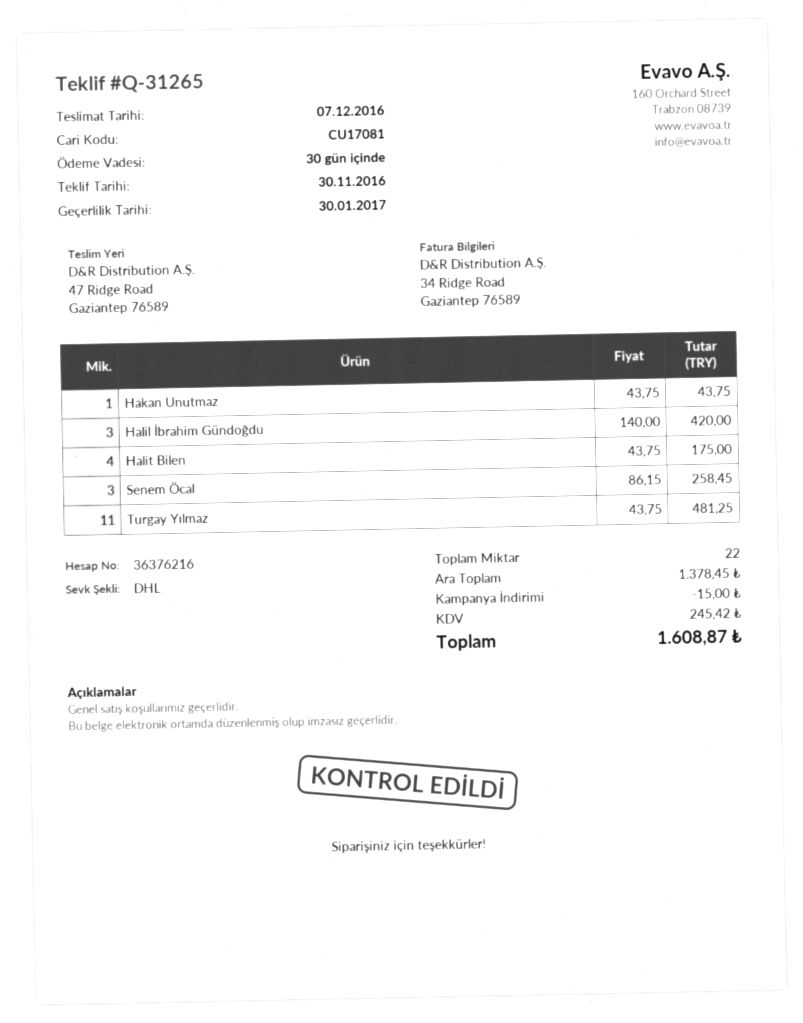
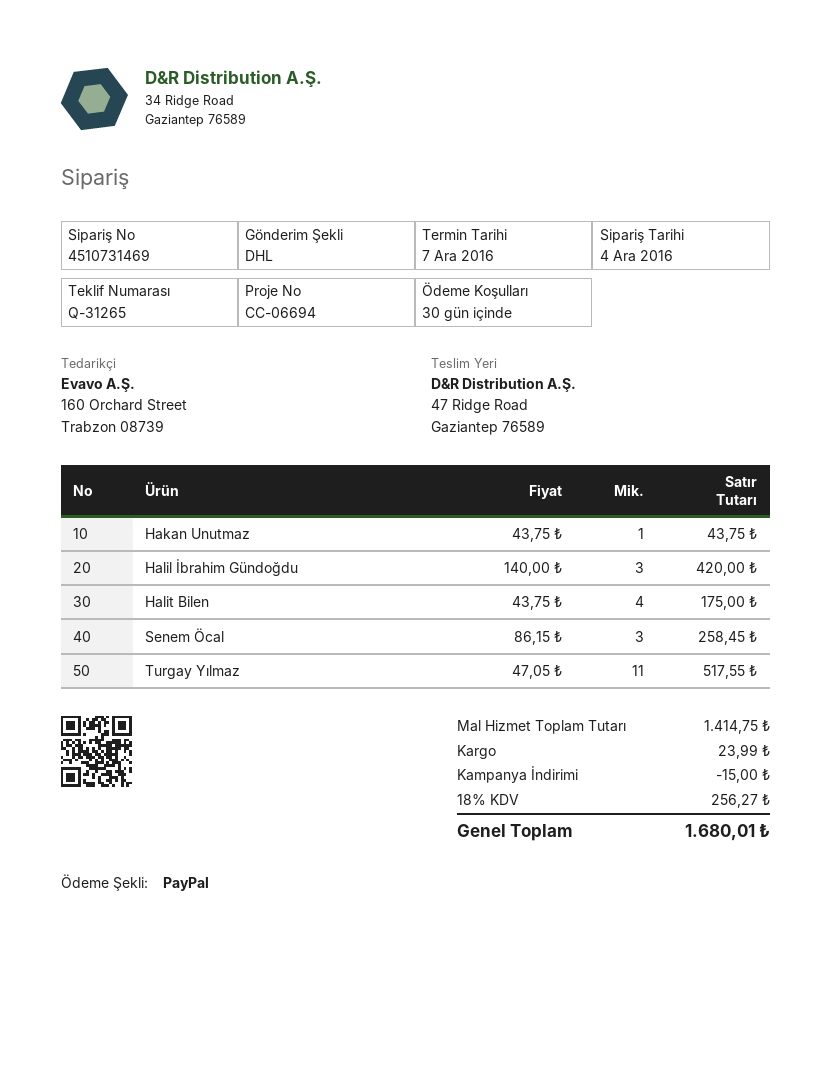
Turgay Yılmaz: 11 x 43.75 = 481.25 -> 11 x 47.05 = 517.55
subtotal: 1378.45 -> 1414.75
shipping: none -> 23.99
tax: 245.42 -> 256.27
total: 1608.87 -> 1680.01

